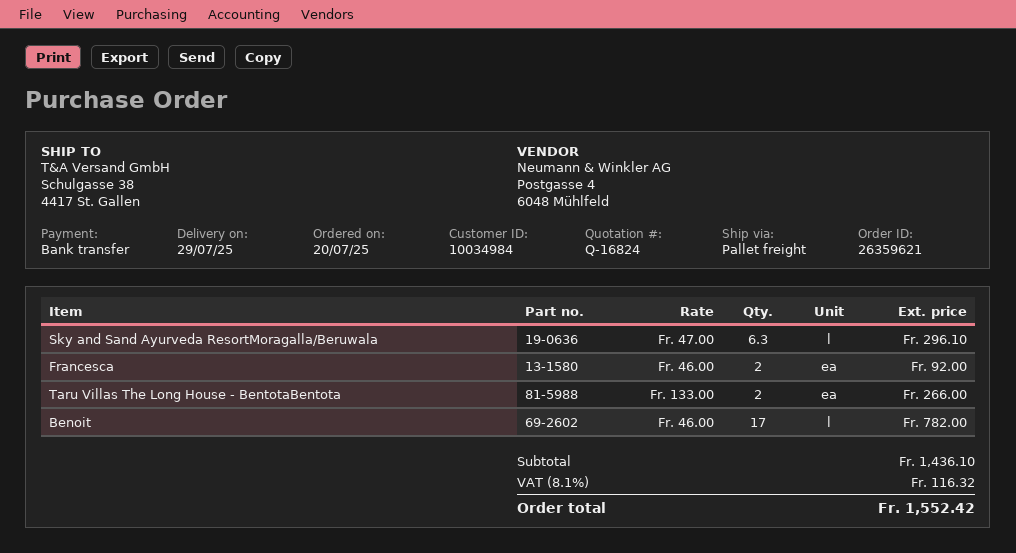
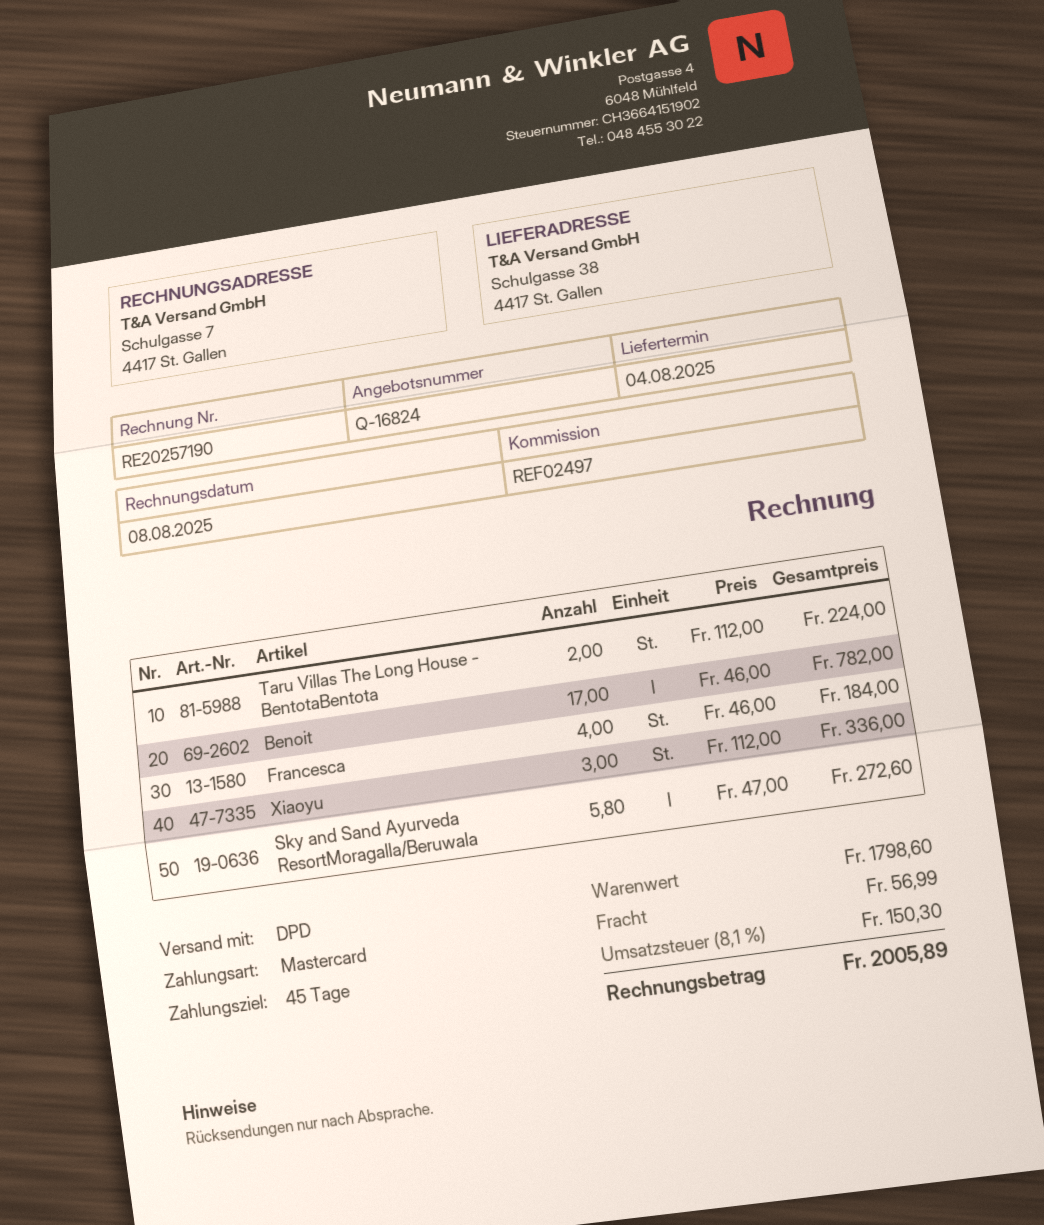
delivery date: 2025-07-29 -> 2025-08-04
payment method: bank transfer -> Mastercard
shipping method: pallet freight -> DPD
Sky and Sand Ayurveda ResortMoragalla/Beruwala: 6.3 x 47.00 = 296.10 -> 5.8 x 47.00 = 272.60
Francesca: 2 x 46.00 = 92.00 -> 4 x 46.00 = 184.00
Taru Villas The Long House - BentotaBentota: 2 x 133.00 = 266.00 -> 2 x 112.00 = 224.00
Xiaoyu: none -> 3 x 112.00 = 336.00
subtotal: 1436.10 -> 1798.60
shipping: none -> 56.99
tax: 8.1% = 116.32 -> 8.1% = 150.30
total: 1552.42 -> 2005.89

